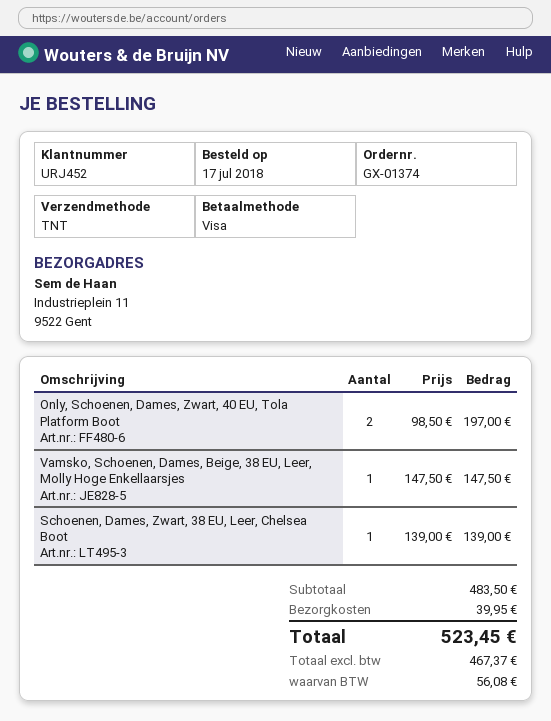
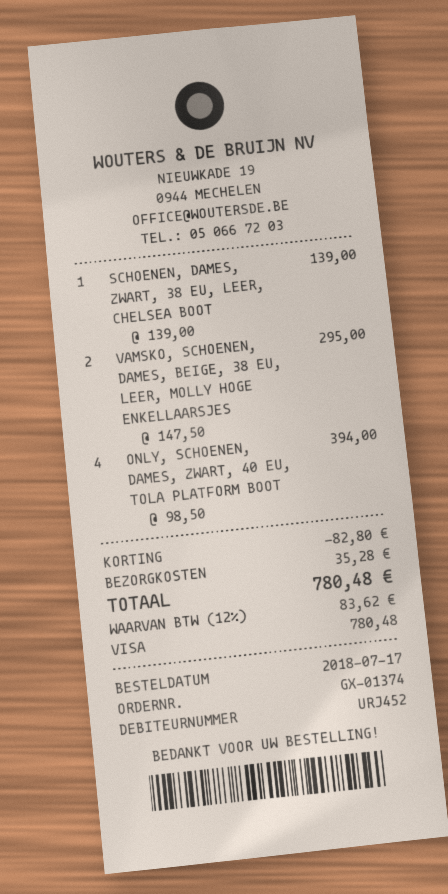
Only, Schoenen, Dames, Zwart, 40 EU, Tola Platform Boot: 2 x 98.50 = 197.00 -> 4 x 98.50 = 394.00
Vamsko, Schoenen, Dames, Beige, 38 EU, Leer, Molly Hoge Enkellaarsjes: 1 x 147.50 = 147.50 -> 2 x 147.50 = 295.00
discount: none -> 82.80
shipping: 39.95 -> 35.28
tax: 56.08 -> 83.62
total: 523.45 -> 780.48

